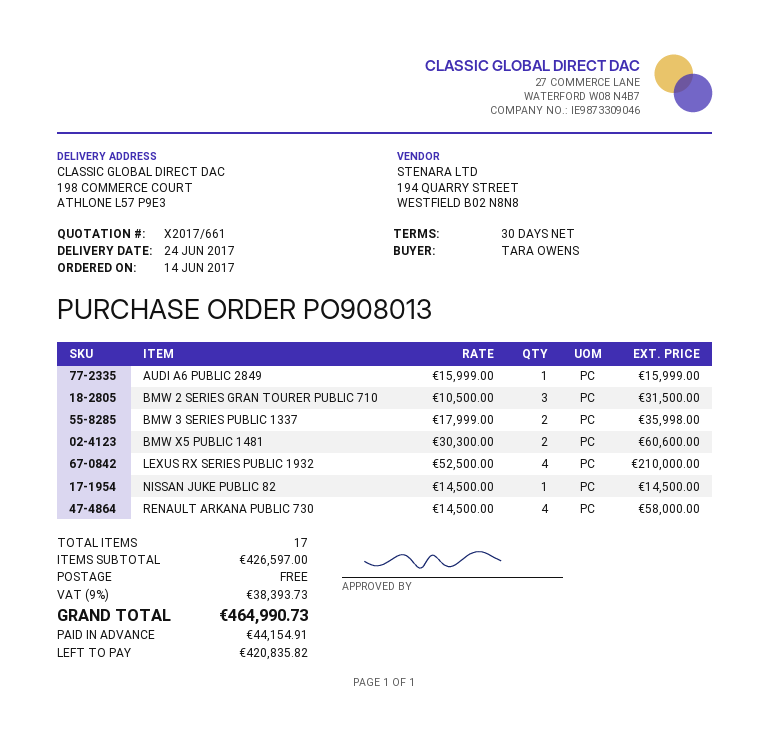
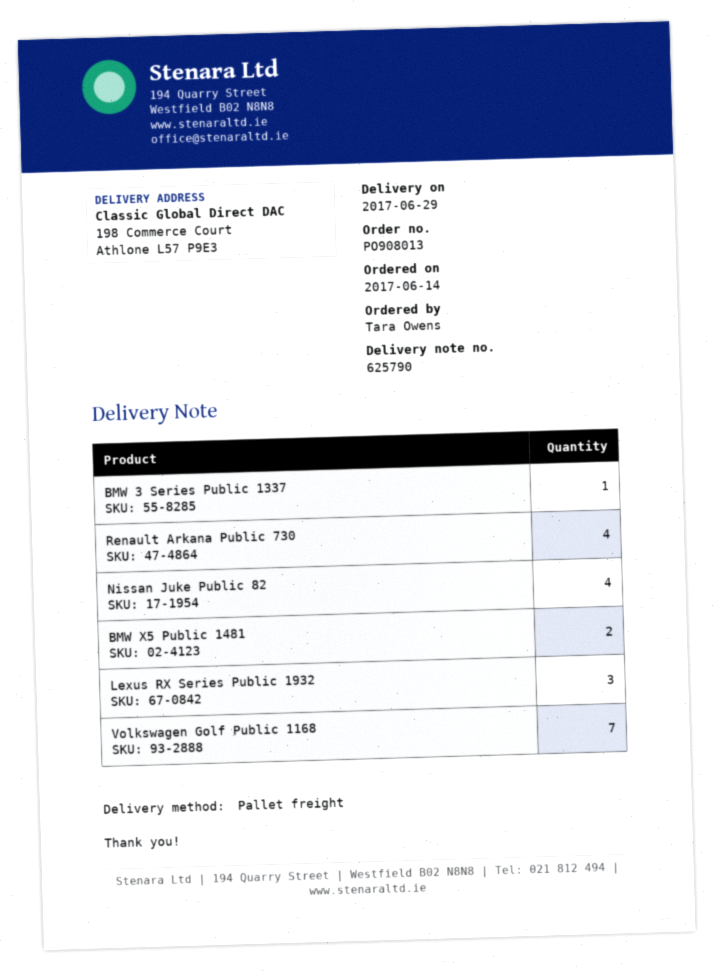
delivery date: 2017-06-24 -> 2017-06-29
AUDI A6 PUBLIC 2849: 1 -> none
BMW 2 SERIES GRAN TOURER PUBLIC 710: 3 -> none
BMW 3 SERIES PUBLIC 1337: 2 -> 1
LEXUS RX SERIES PUBLIC 1932: 4 -> 3
NISSAN JUKE PUBLIC 82: 1 -> 4
Volkswagen Golf Public 1168: none -> 7

